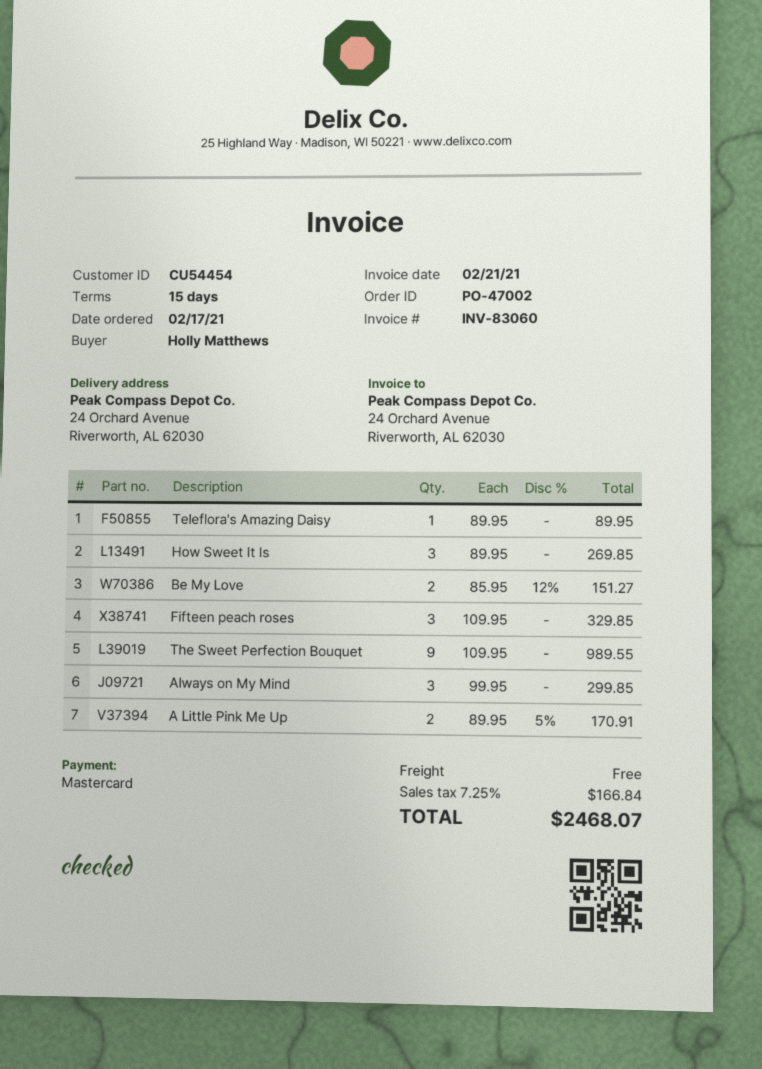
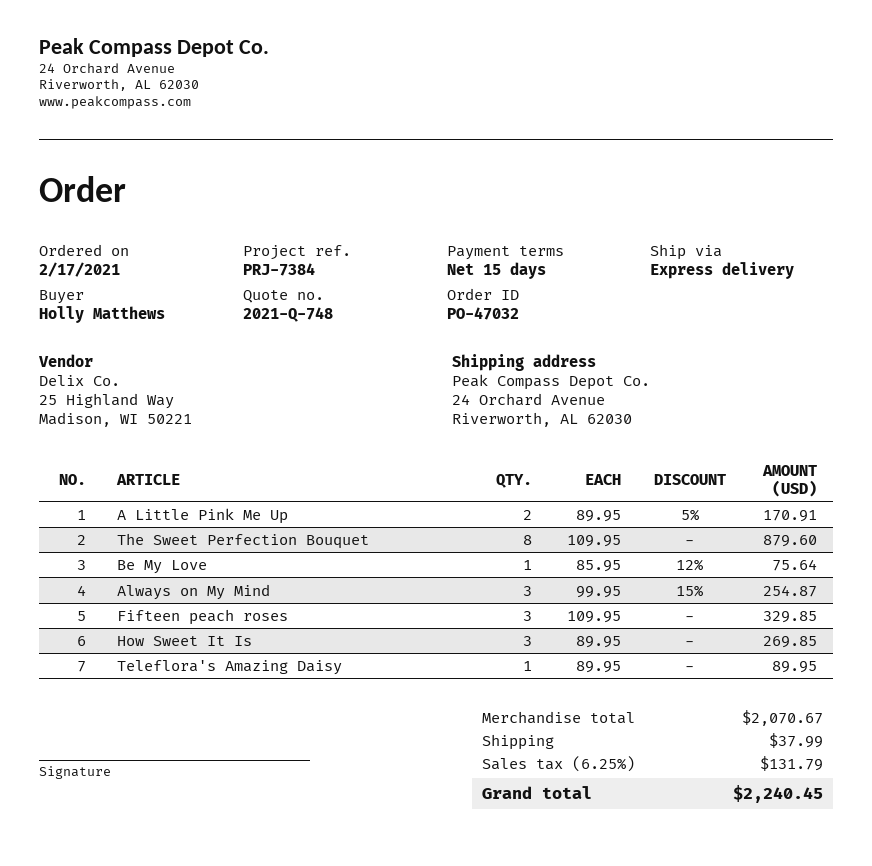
order number: PO-47002 -> PO-47032
Be My Love: 2 x 85.95 - 12% = 151.27 -> 1 x 85.95 - 12% = 75.64
The Sweet Perfection Bouquet: 9 x 109.95 = 989.55 -> 8 x 109.95 = 879.60
Always on My Mind: 3 x 99.95 = 299.85 -> 3 x 99.95 - 15% = 254.87
shipping: 0.00 -> 37.99
tax: 7.25% = 166.84 -> 6.25% = 131.79
total: 2468.07 -> 2240.45

